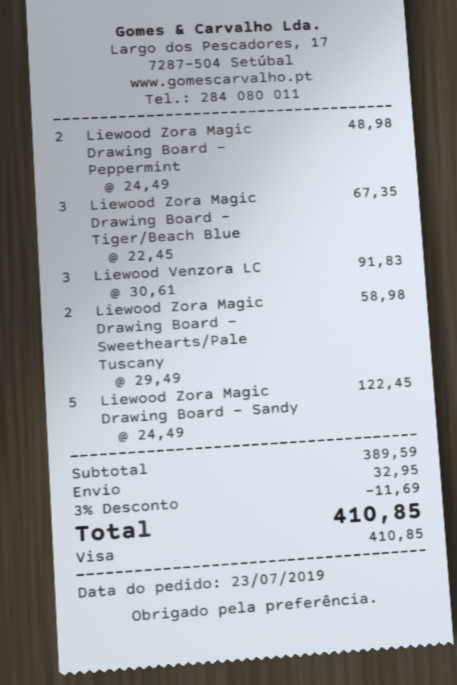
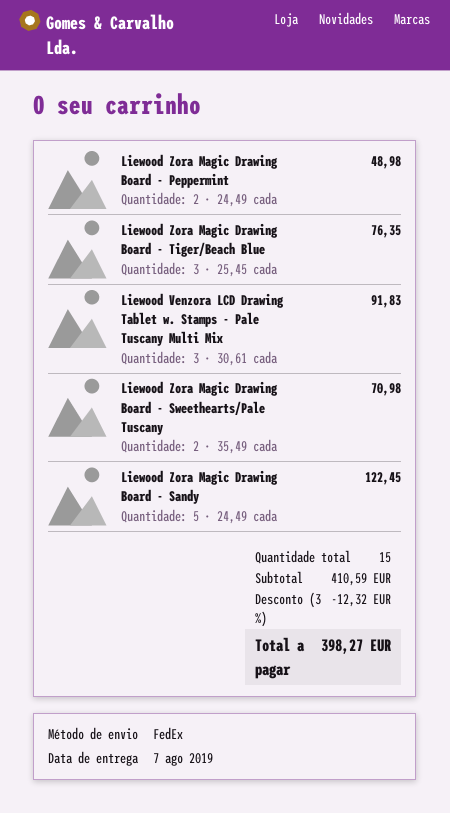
Liewood Zora Magic Drawing Board - Tiger/Beach Blue: 3 x 22.45 = 67.35 -> 3 x 25.45 = 76.35
Liewood Zora Magic Drawing Board - Sweethearts/Pale Tuscany: 2 x 29.49 = 58.98 -> 2 x 35.49 = 70.98
subtotal: 389.59 -> 410.59
discount: 3% = 11.69 -> 3% = 12.32
shipping: 32.95 -> none
total: 410.85 -> 398.27

